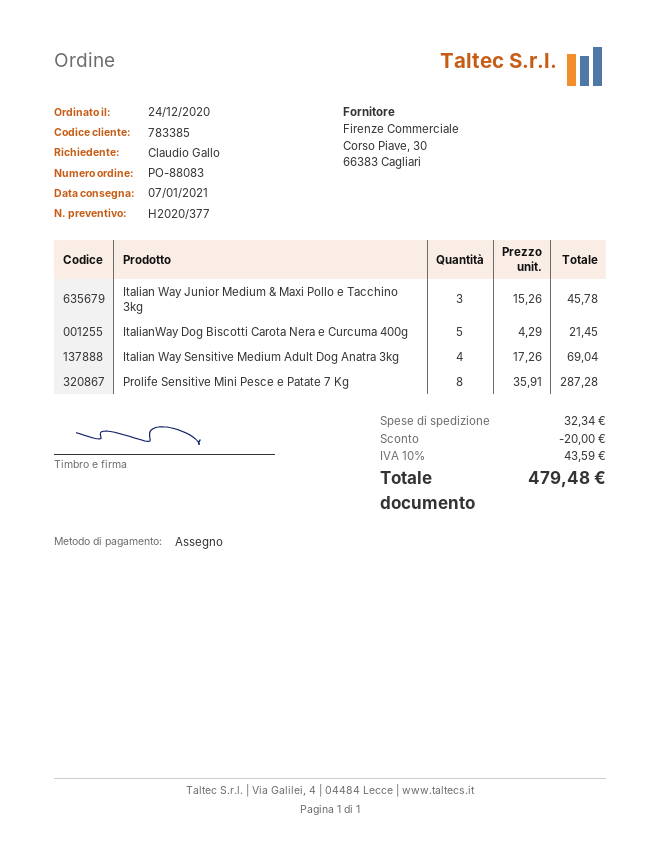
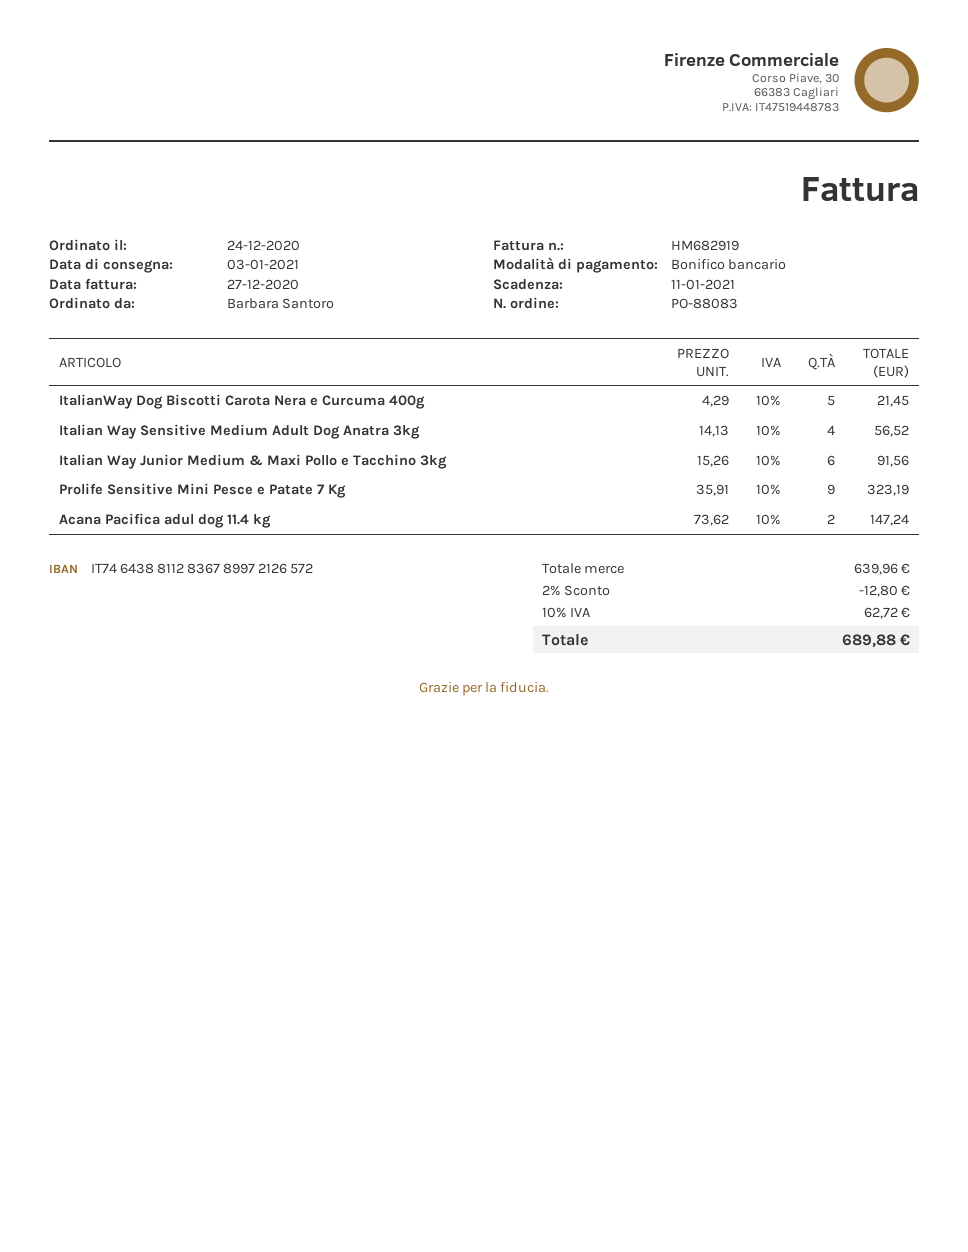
delivery date: 2021-01-07 -> 2021-01-03
ordered by: Claudio Gallo -> Barbara Santoro
payment method: cheque -> bank transfer
Italian Way Junior Medium & Maxi Pollo e Tacchino 3kg: 3 x 15.26 = 45.78 -> 6 x 15.26 = 91.56
Italian Way Sensitive Medium Adult Dog Anatra 3kg: 4 x 17.26 = 69.04 -> 4 x 14.13 = 56.52
Prolife Sensitive Mini Pesce e Patate 7 Kg: 8 x 35.91 = 287.28 -> 9 x 35.91 = 323.19
Acana Pacifica adul dog 11.4 kg: none -> 2 x 73.62 = 147.24
discount: 20.00 -> 12.80
shipping: 32.34 -> none
tax: 10% = 43.59 -> 10% = 62.72
total: 479.48 -> 689.88

